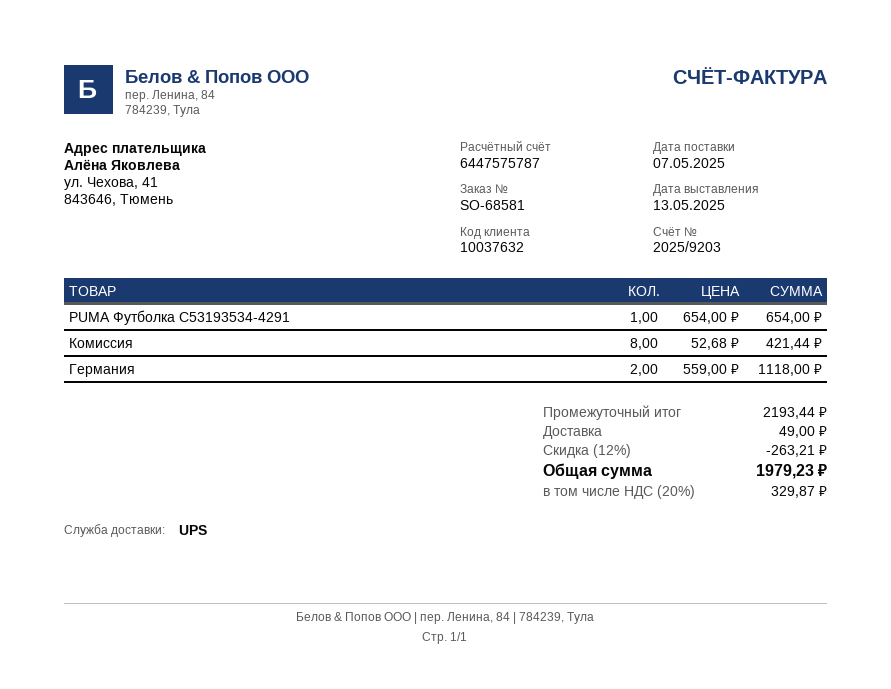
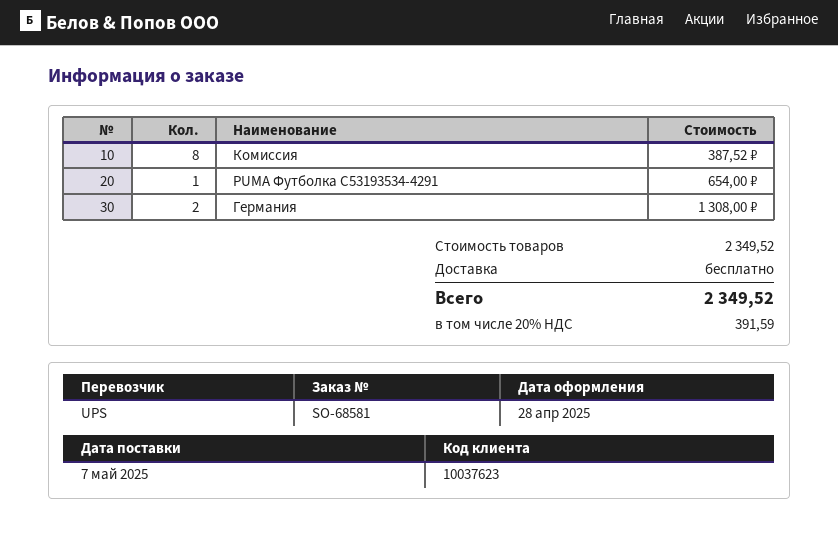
customer number: 10037632 -> 10037623
Комиссия: 8 for 421.44 -> 8 for 387.52
Германия: 2 for 1118.00 -> 2 for 1308.00
subtotal: 2193.44 -> 2349.52
discount: 12% = 263.21 -> none
shipping: 49.00 -> 0.00
tax: 20% = 329.87 -> 20% = 391.59
total: 1979.23 -> 2349.52

